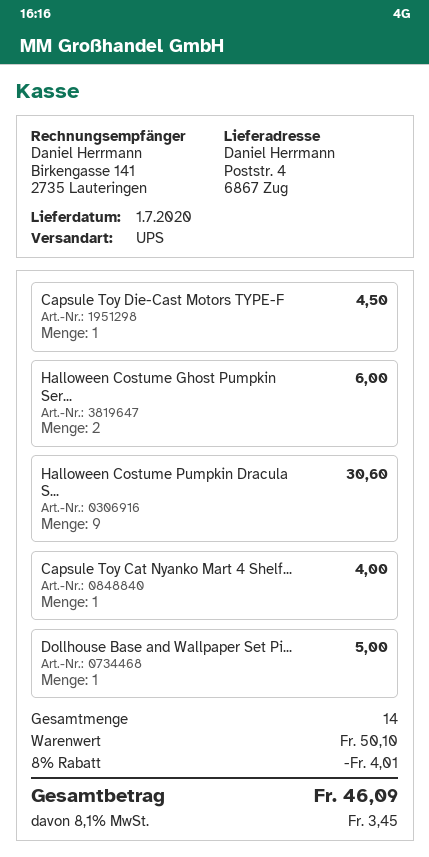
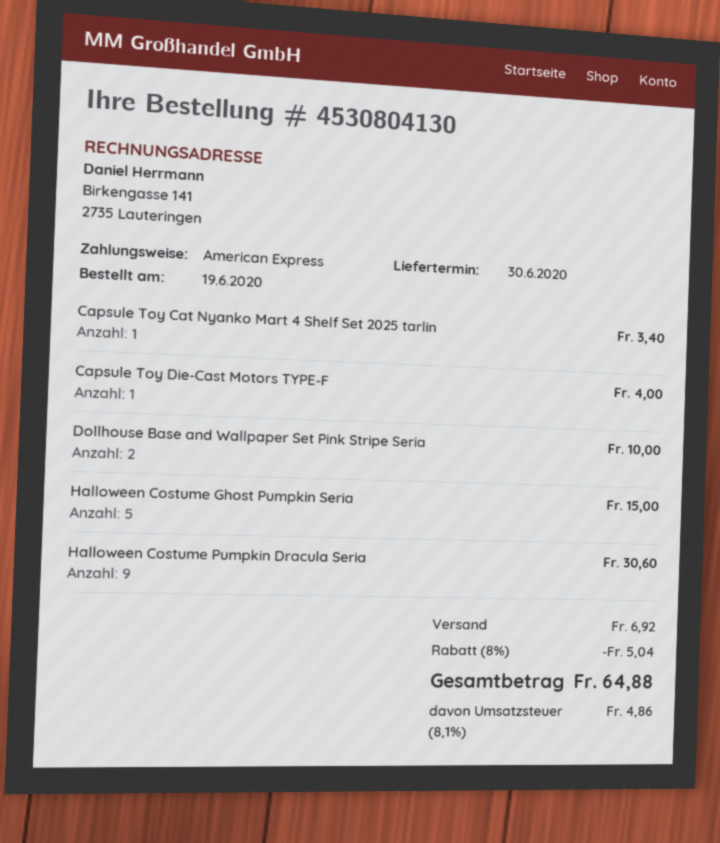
delivery date: 2020-07-01 -> 2020-06-30
Capsule Toy Die-Cast Motors TYPE-F: 1 for 4.50 -> 1 for 4.00
Halloween Costume Ghost Pumpkin Ser...: 2 for 6.00 -> 5 for 15.00
Capsule Toy Cat Nyanko Mart 4 Shelf...: 1 for 4.00 -> 1 for 3.40
Dollhouse Base and Wallpaper Set Pi...: 1 for 5.00 -> 2 for 10.00
discount: 8% = 4.01 -> 8% = 5.04
shipping: none -> 6.92
tax: 8.1% = 3.45 -> 8.1% = 4.86
total: 46.09 -> 64.88

